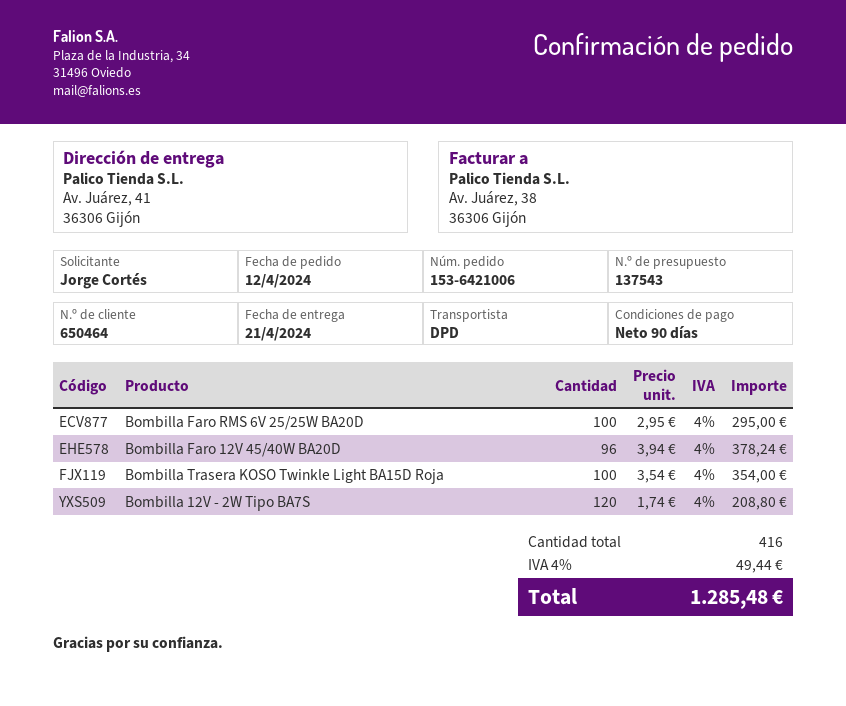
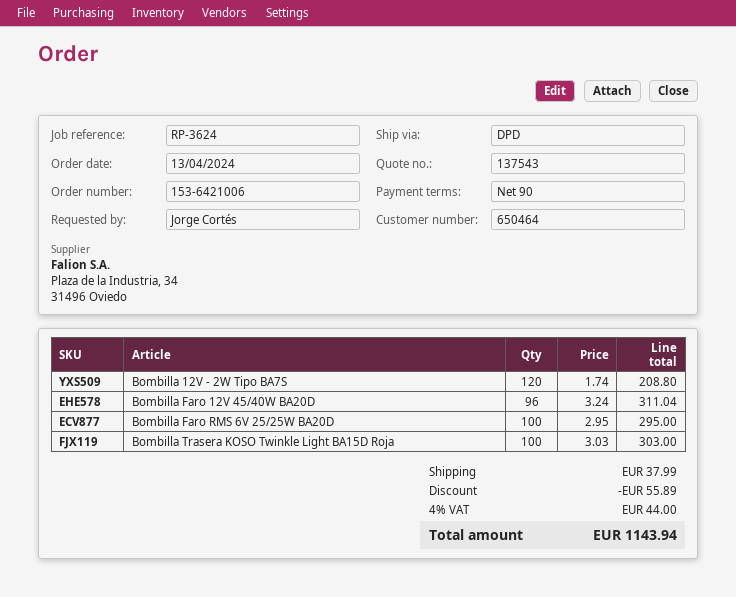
order date: 2024-04-12 -> 2024-04-13
Bombilla Faro 12V 45/40W BA20D: 96 x 3.94 = 378.24 -> 96 x 3.24 = 311.04
Bombilla Trasera KOSO Twinkle Light BA15D Roja: 100 x 3.54 = 354.00 -> 100 x 3.03 = 303.00
discount: none -> 55.89
shipping: none -> 37.99
tax: 4% = 49.44 -> 4% = 44.00
total: 1285.48 -> 1143.94

